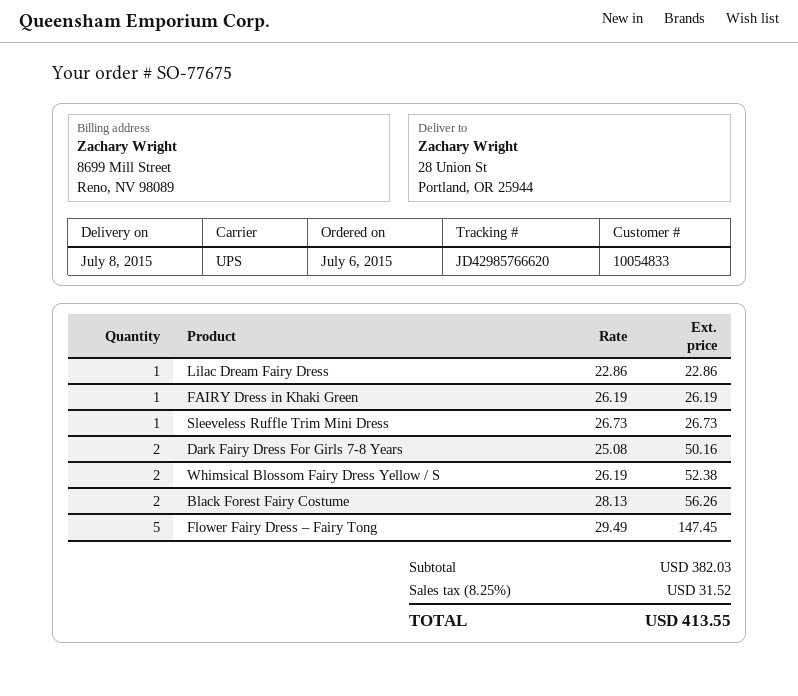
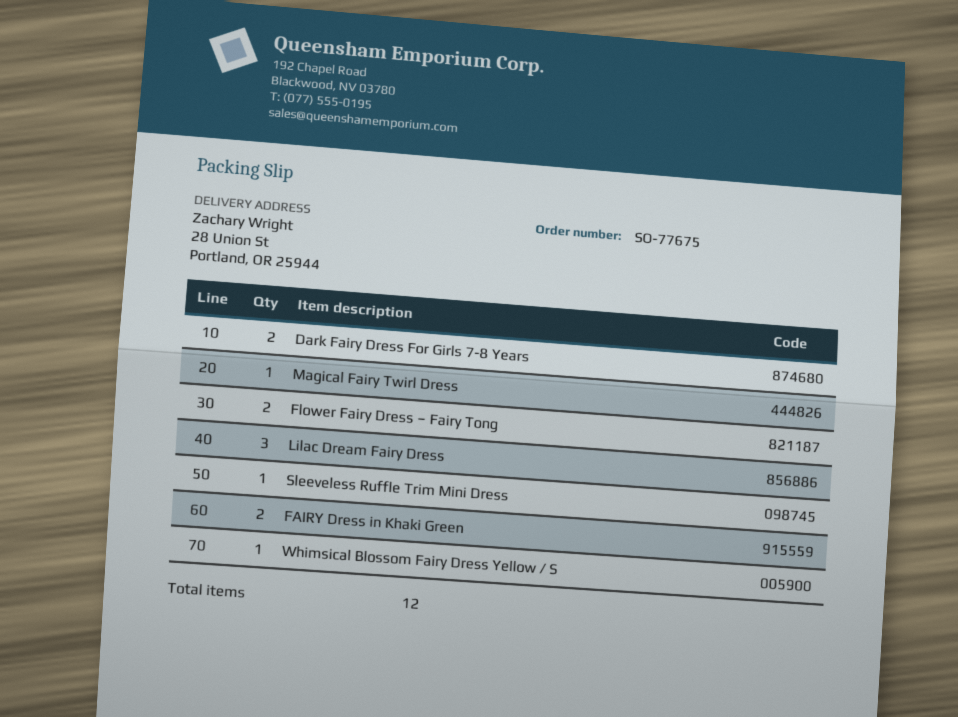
Lilac Dream Fairy Dress: 1 -> 3
FAIRY Dress in Khaki Green: 1 -> 2
Whimsical Blossom Fairy Dress Yellow / S: 2 -> 1
Black Forest Fairy Costume: 2 -> none
Flower Fairy Dress – Fairy Tong: 5 -> 2
Magical Fairy Twirl Dress: none -> 1

